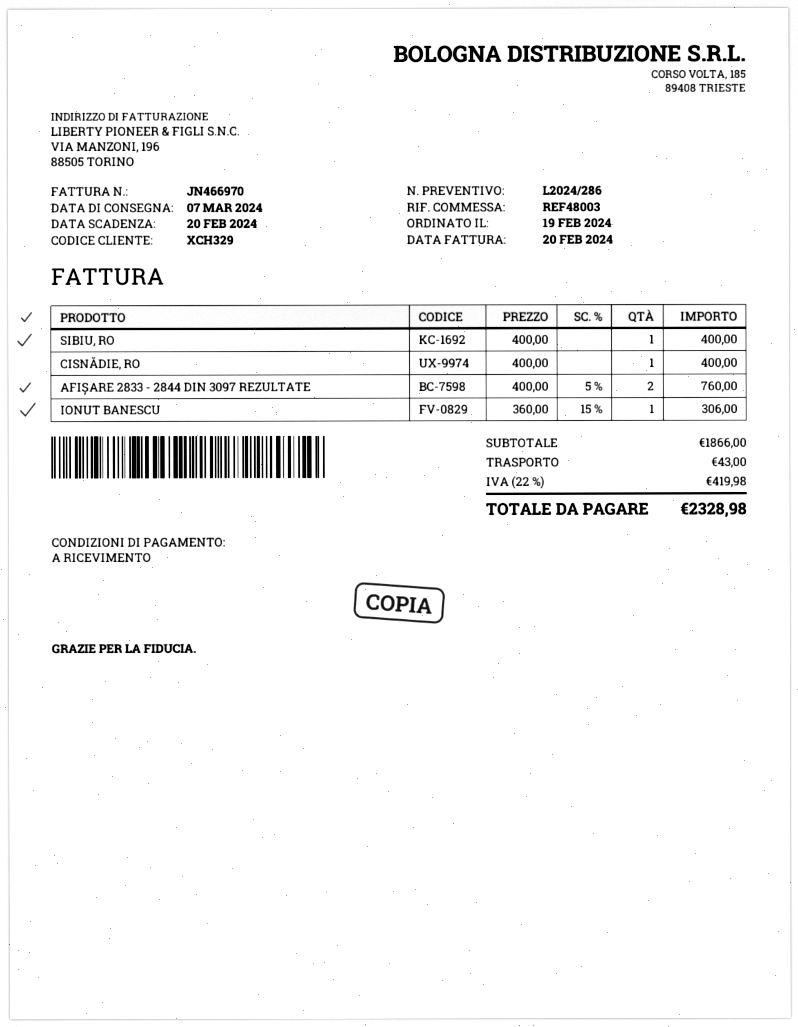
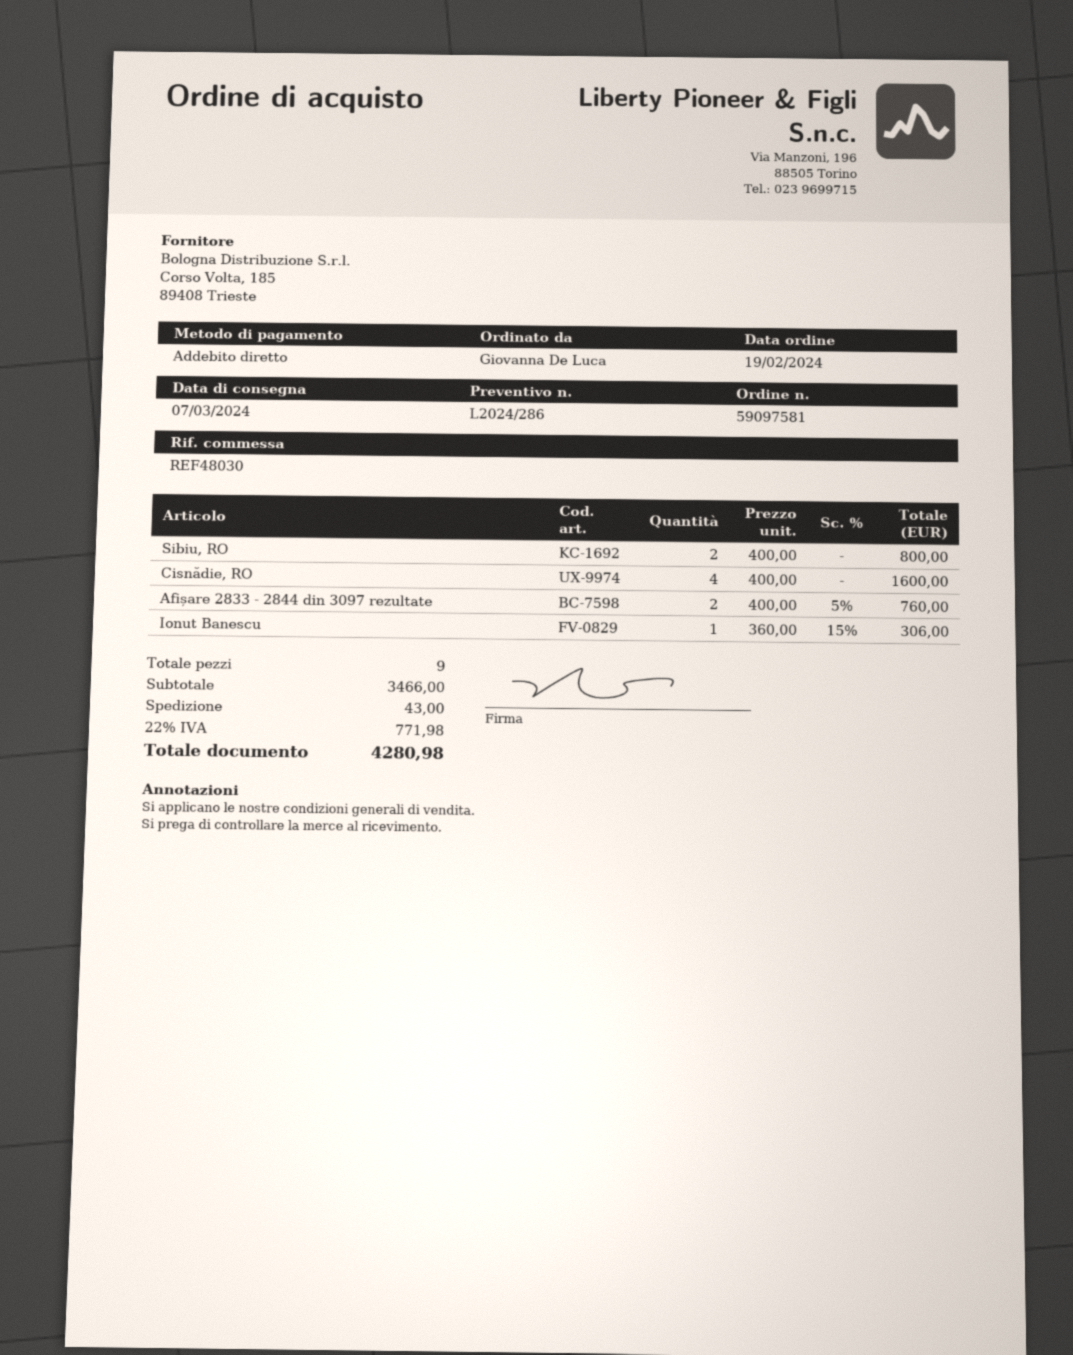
reference: REF48003 -> REF48030
SIBIU, RO: 1 x 400.00 = 400.00 -> 2 x 400.00 = 800.00
CISNĂDIE, RO: 1 x 400.00 = 400.00 -> 4 x 400.00 = 1600.00
subtotal: 1866.00 -> 3466.00
tax: 22% = 419.98 -> 22% = 771.98
total: 2328.98 -> 4280.98

